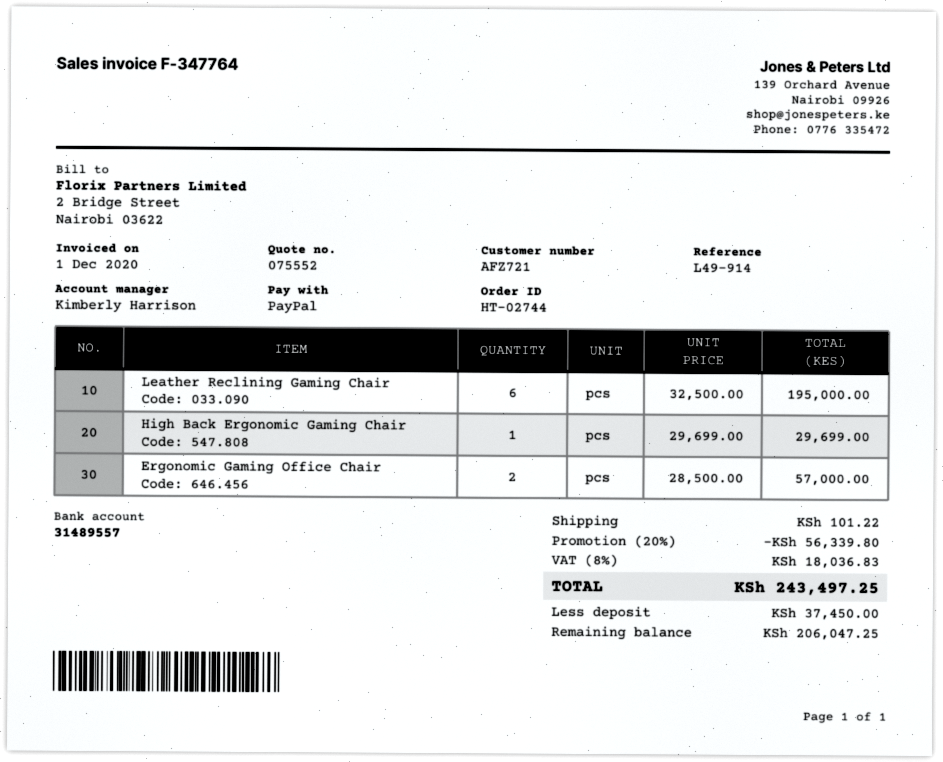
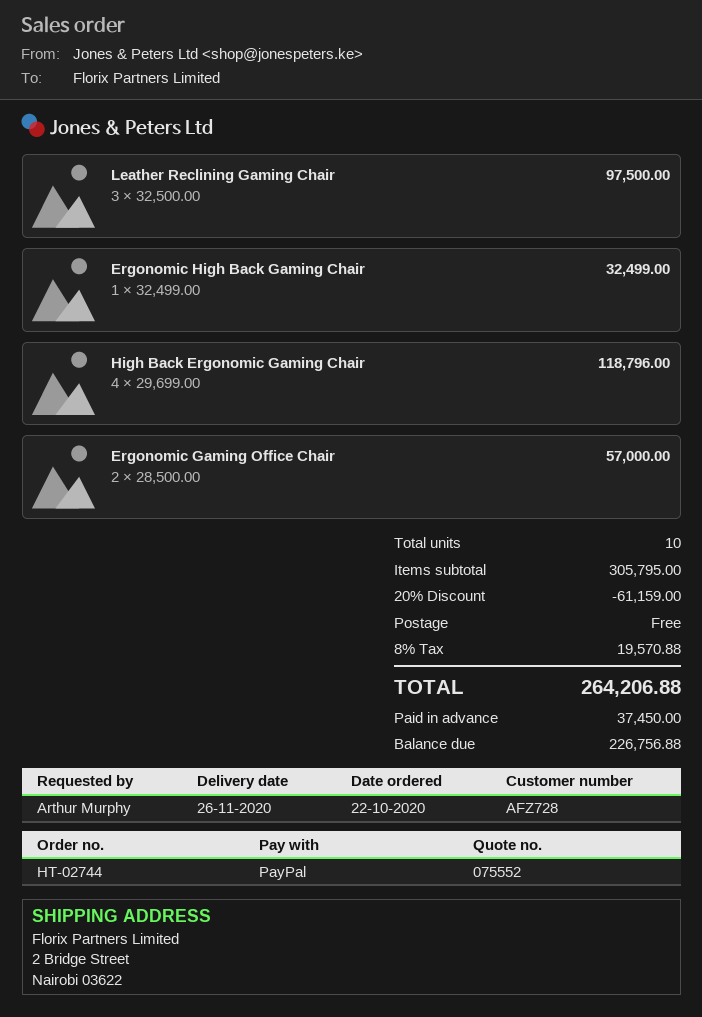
customer number: AFZ721 -> AFZ728
Leather Reclining Gaming Chair: 6 x 32500.00 = 195000.00 -> 3 x 32500.00 = 97500.00
High Back Ergonomic Gaming Chair: 1 x 29699.00 = 29699.00 -> 4 x 29699.00 = 118796.00
Ergonomic High Back Gaming Chair: none -> 1 x 32499.00 = 32499.00
discount: 20% = 56339.80 -> 20% = 61159.00
shipping: 101.22 -> 0.00
tax: 8% = 18036.83 -> 8% = 19570.88
total: 243497.25 -> 264206.88
balance: 206047.25 -> 226756.88

